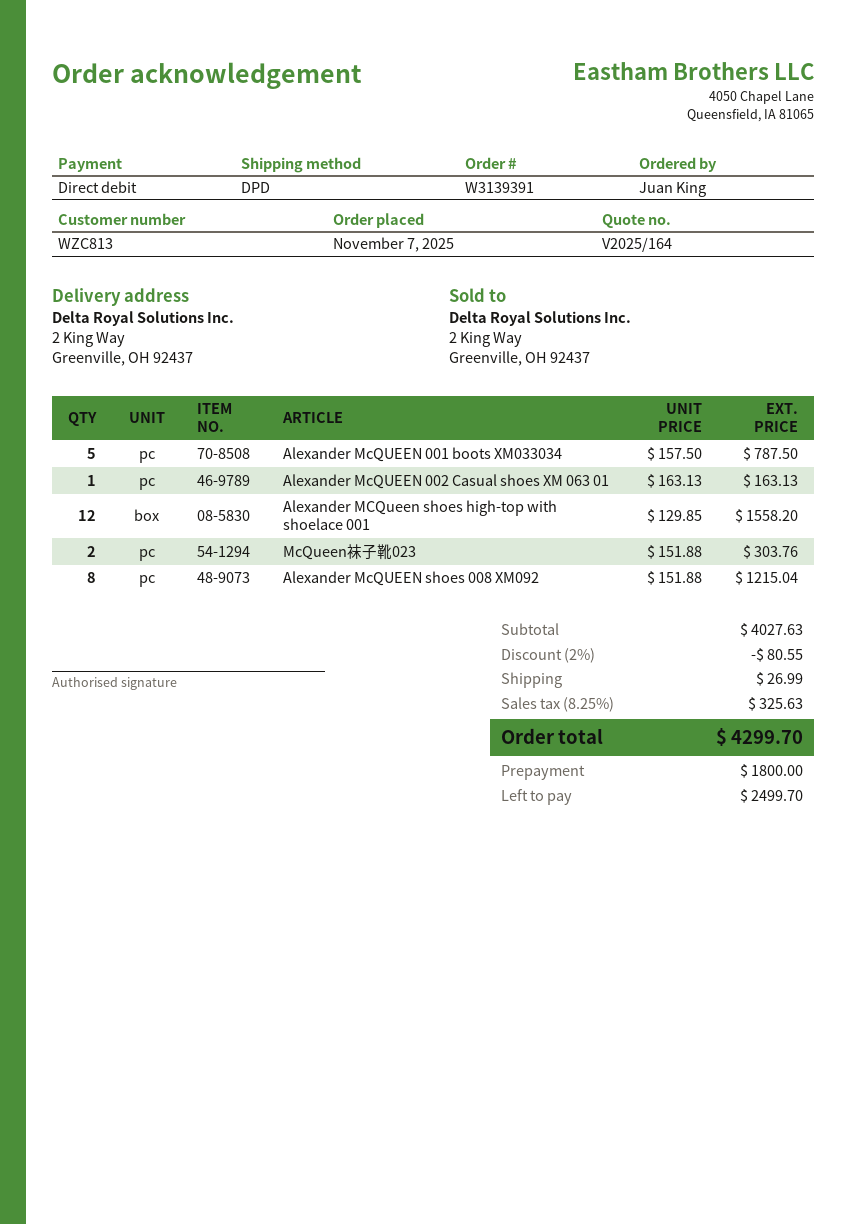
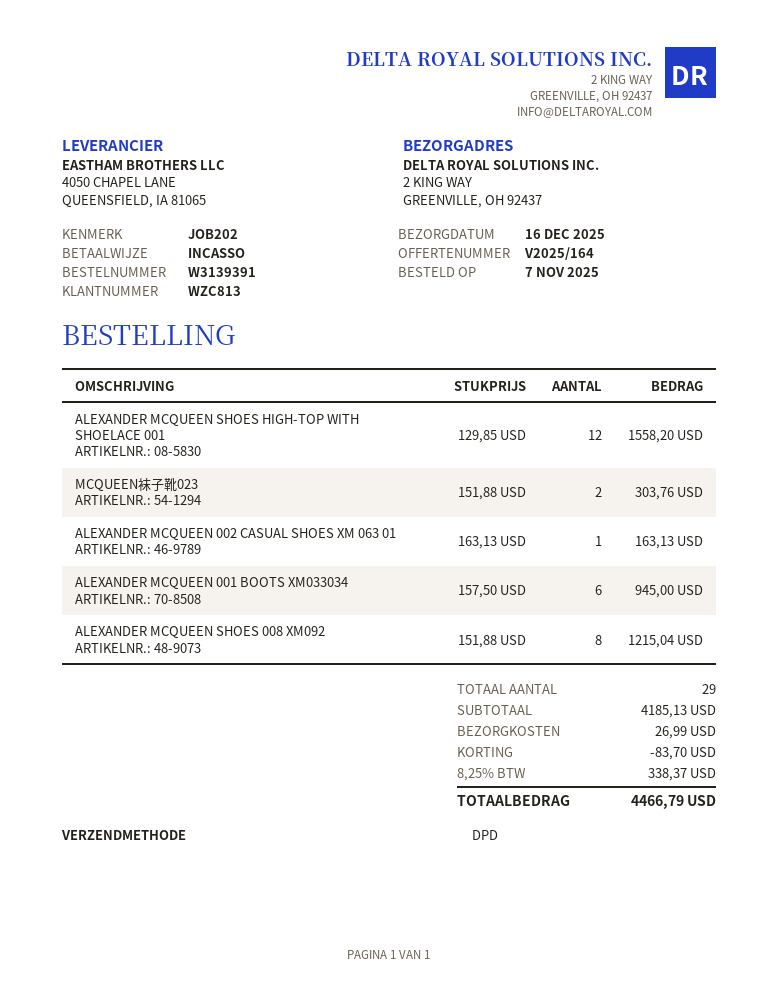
Alexander McQUEEN 001 boots XM033034: 5 x 157.50 = 787.50 -> 6 x 157.50 = 945.00
subtotal: 4027.63 -> 4185.13
discount: 80.55 -> 83.70
tax: 8.25% = 325.63 -> 8.25% = 338.37
total: 4299.70 -> 4466.79

